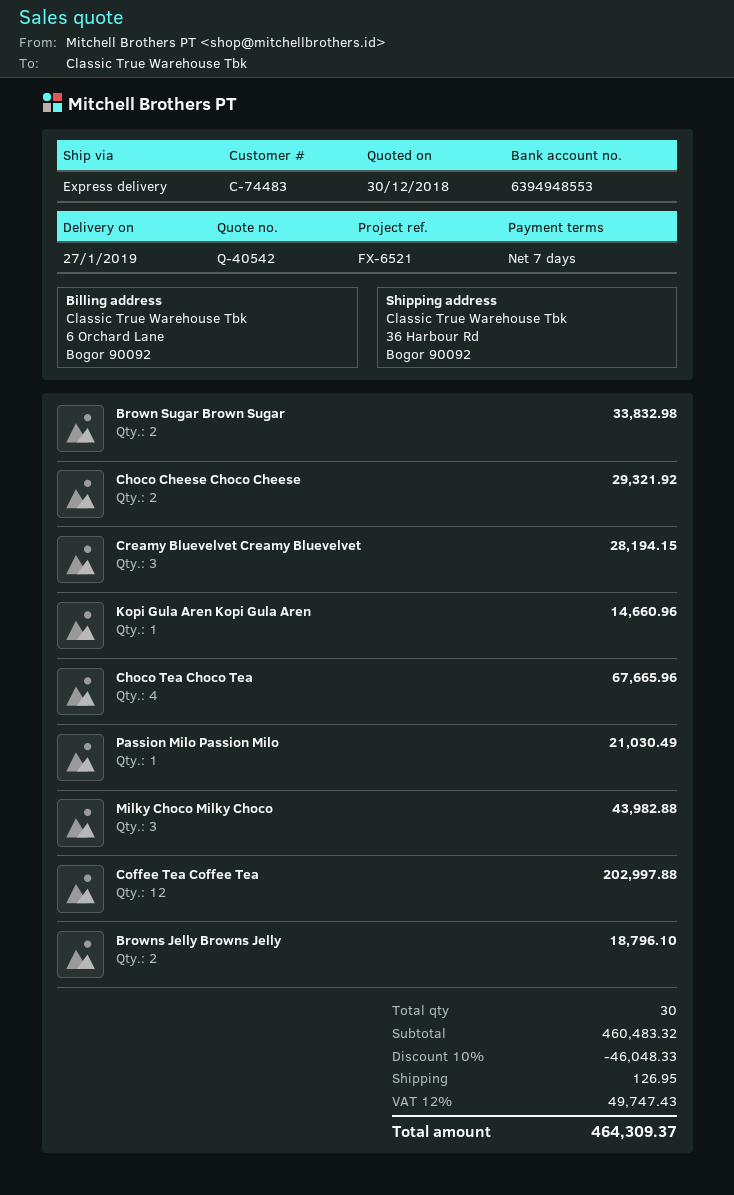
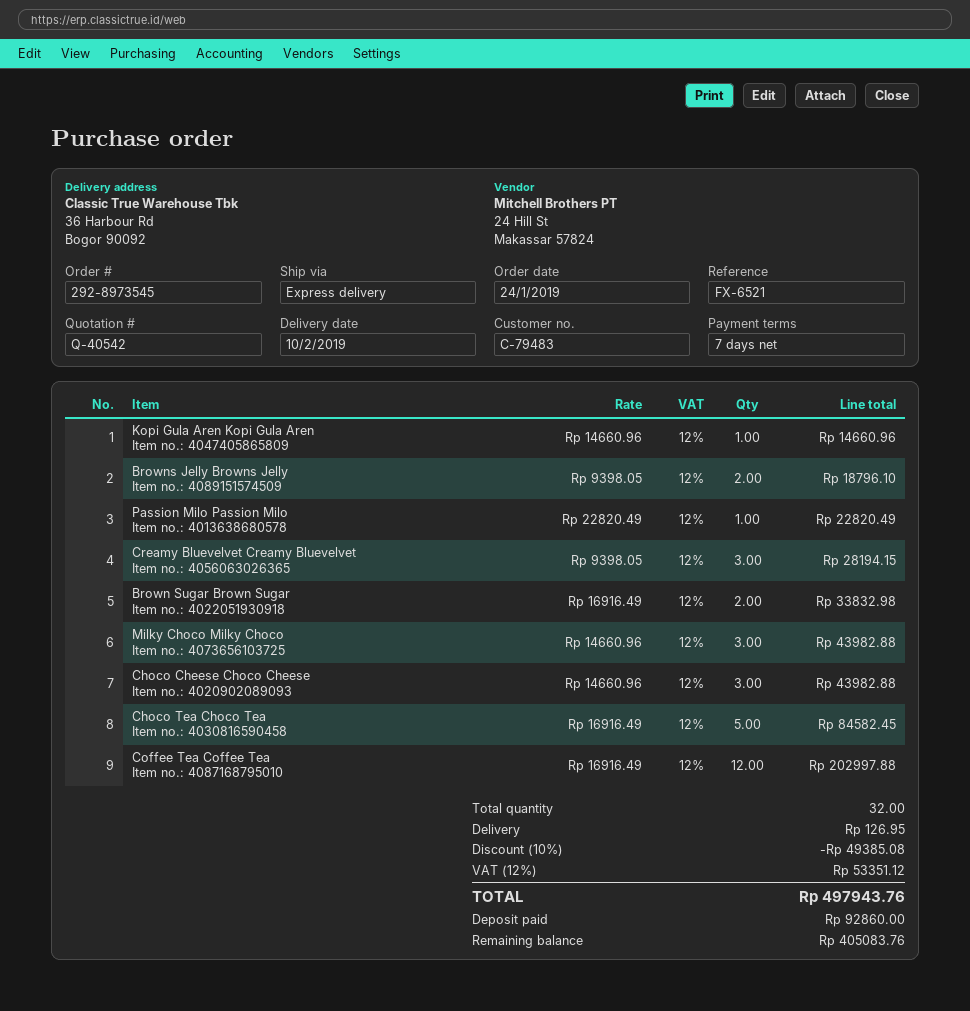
delivery date: 2019-01-27 -> 2019-02-10
customer number: C-74483 -> C-79483
Choco Cheese Choco Cheese: 2 for 29321.92 -> 3 for 43982.88
Choco Tea Choco Tea: 4 for 67665.96 -> 5 for 84582.45
Passion Milo Passion Milo: 1 for 21030.49 -> 1 for 22820.49
total quantity: 30 -> 32
discount: 10% = 46048.33 -> 10% = 49385.08
tax: 12% = 49747.43 -> 12% = 53351.12
total: 464309.37 -> 497943.76

